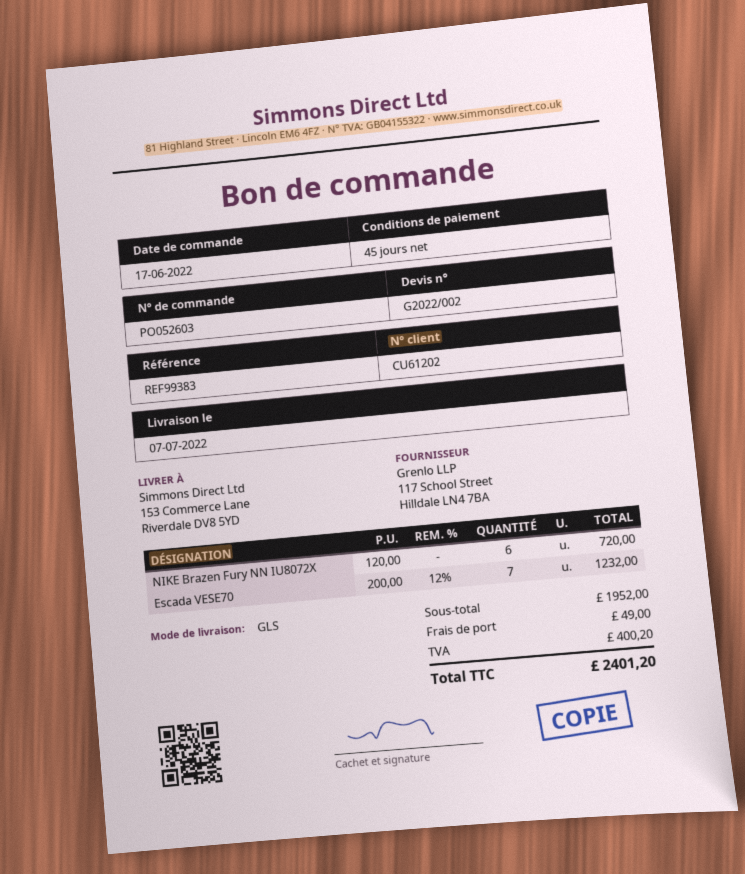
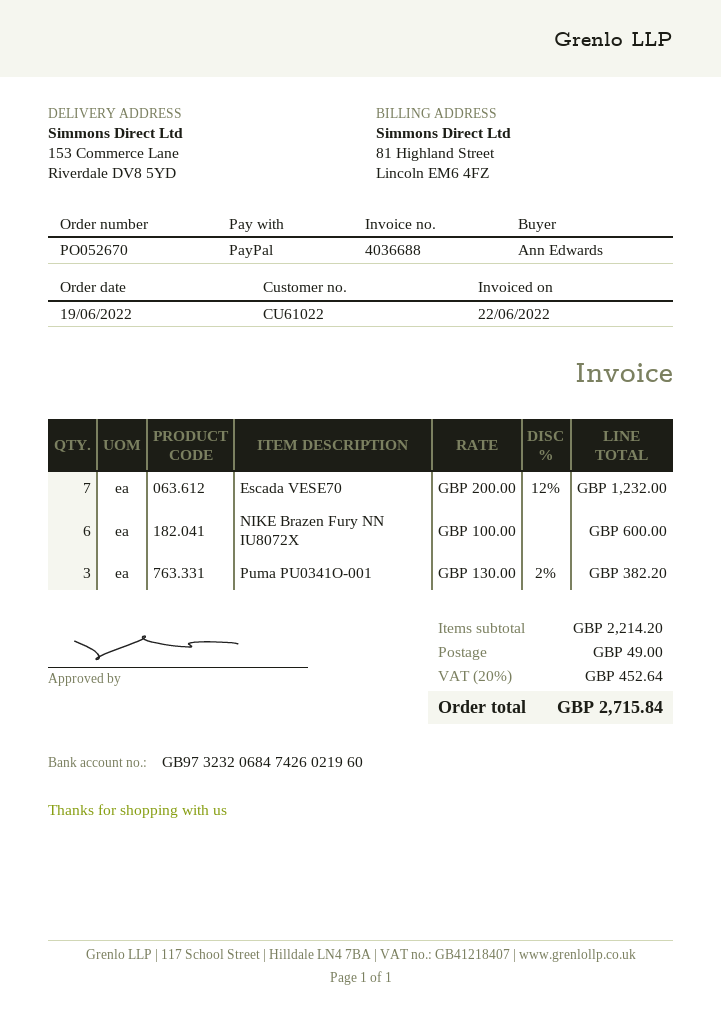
order number: PO052603 -> PO052670
order date: 2022-06-17 -> 2022-06-19
customer number: CU61202 -> CU61022
NIKE Brazen Fury NN IU8072X: 6 x 120.00 = 720.00 -> 6 x 100.00 = 600.00
Puma PU0341O-001: none -> 3 x 130.00 - 2% = 382.20
subtotal: 1952.00 -> 2214.20
tax: 400.20 -> 452.64
total: 2401.20 -> 2715.84

